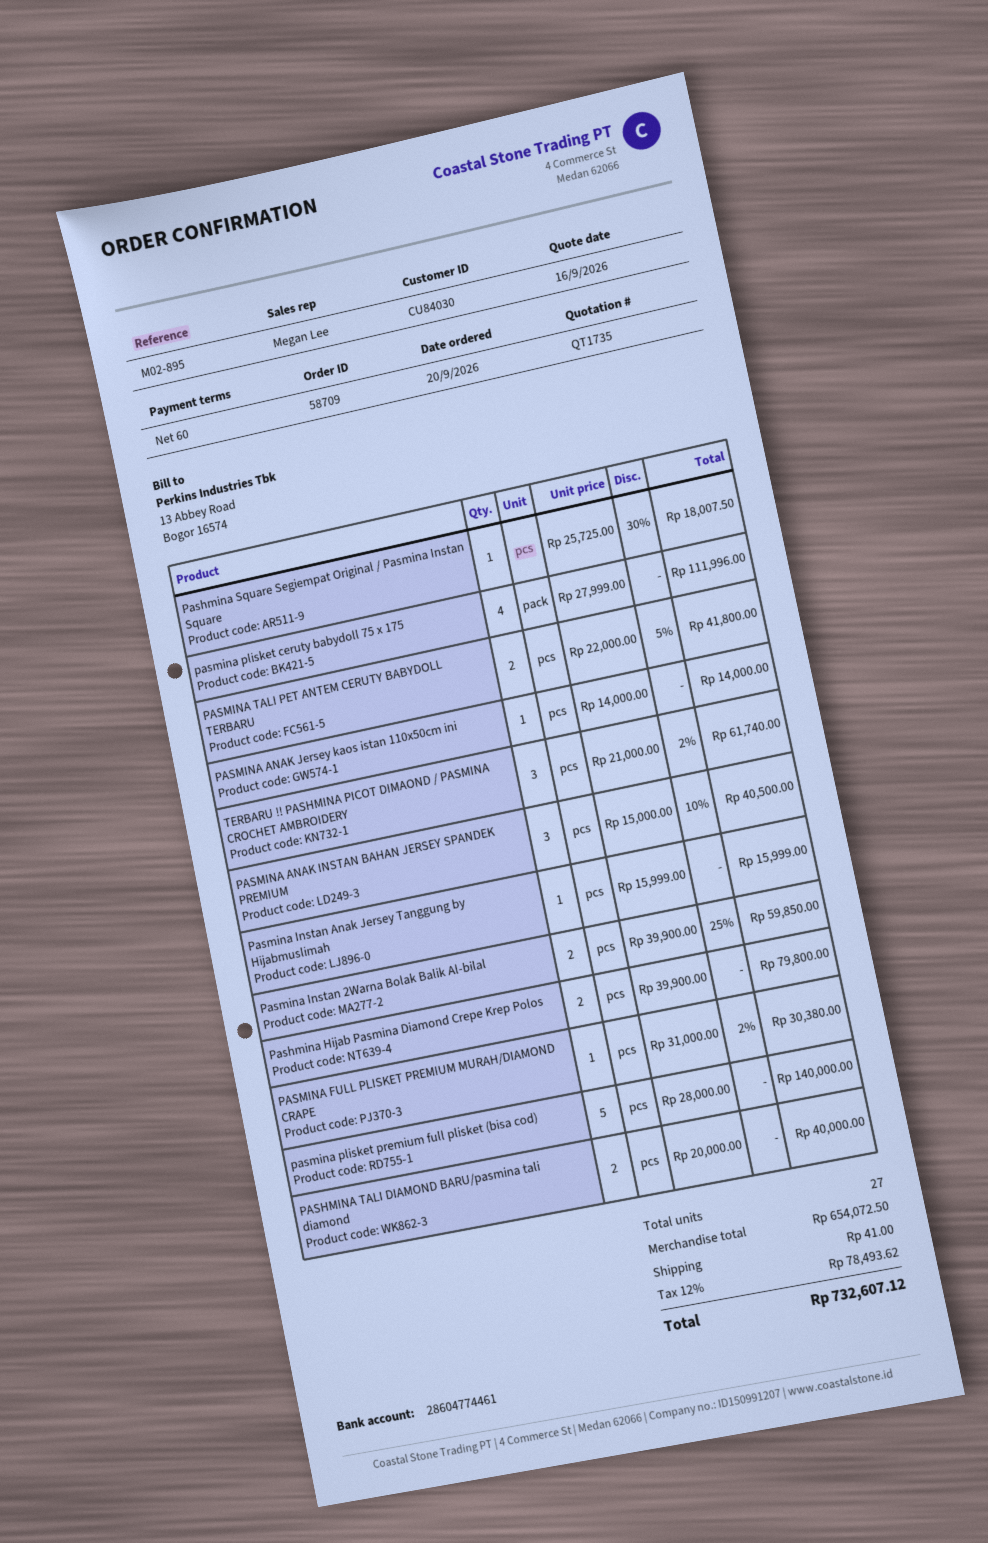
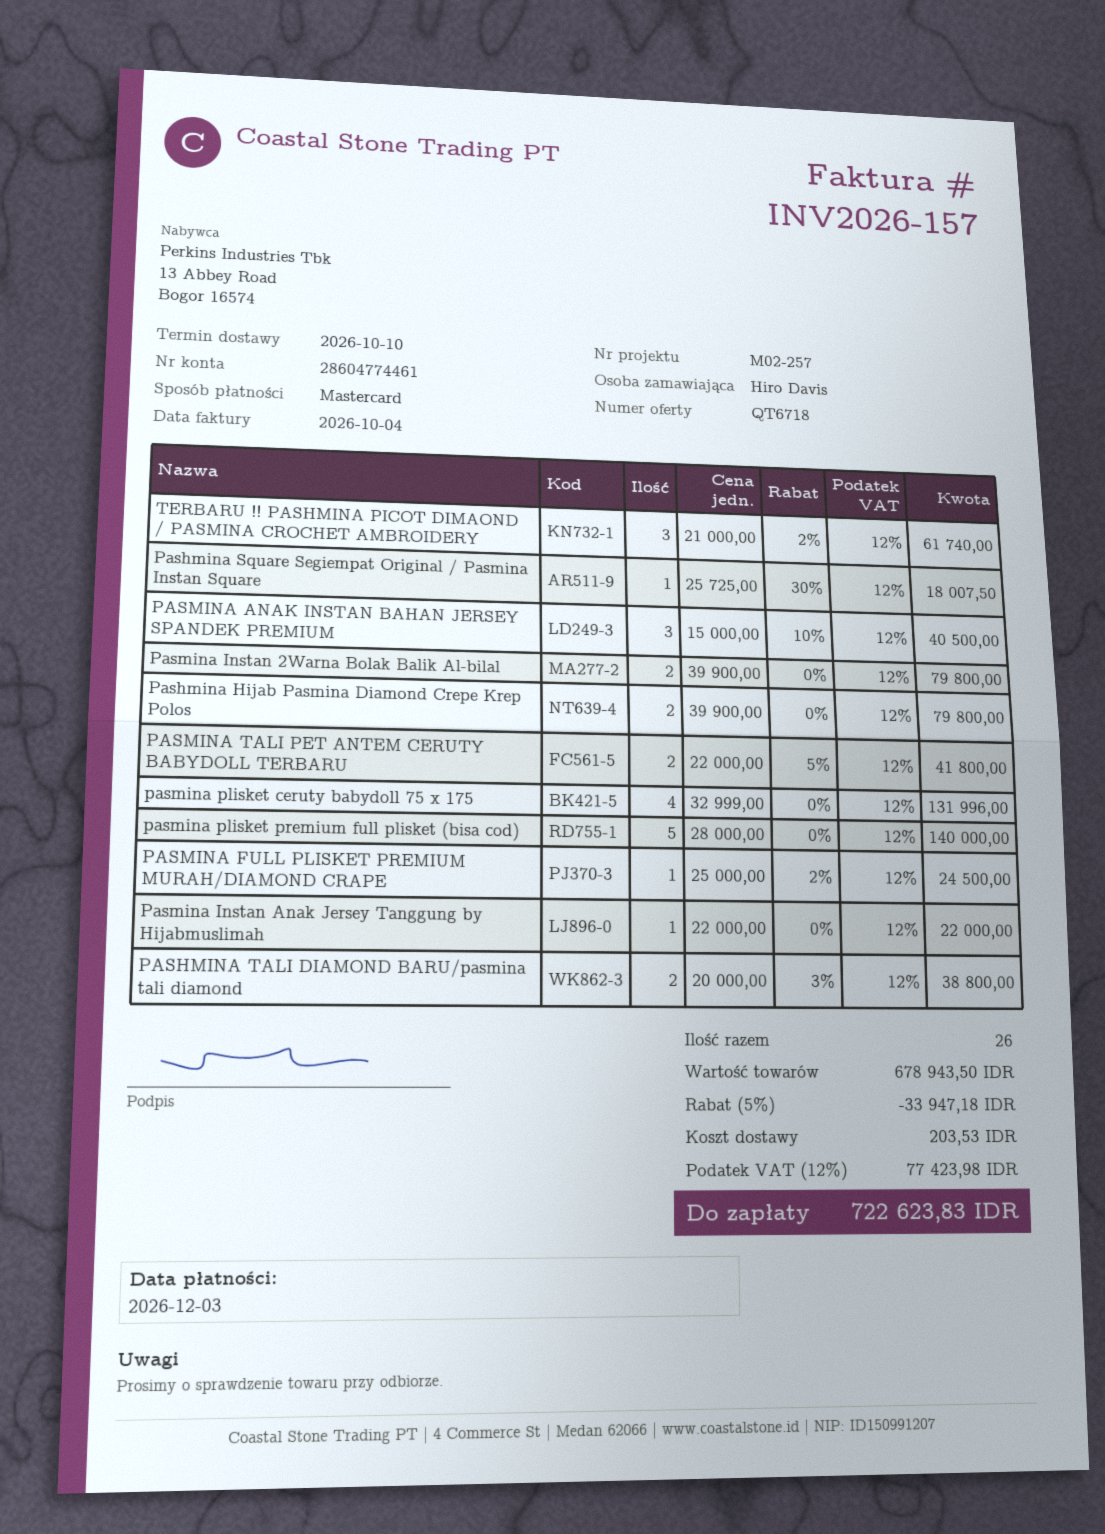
quote number: QT1735 -> QT6718
reference: M02-895 -> M02-257
pasmina plisket ceruty babydoll 75 x 175: 4 x 27999.00 = 111996.00 -> 4 x 32999.00 = 131996.00
PASMINA ANAK Jersey kaos istan 110x50cm ini: 1 x 14000.00 = 14000.00 -> none
Pasmina Instan Anak Jersey Tanggung by Hijabmuslimah: 1 x 15999.00 = 15999.00 -> 1 x 22000.00 = 22000.00
Pasmina Instan 2Warna Bolak Balik Al-bilal: 2 x 39900.00 - 25% = 59850.00 -> 2 x 39900.00 = 79800.00
PASMINA FULL PLISKET PREMIUM MURAH/DIAMOND CRAPE: 1 x 31000.00 - 2% = 30380.00 -> 1 x 25000.00 - 2% = 24500.00
PASHMINA TALI DIAMOND BARU/pasmina tali diamond: 2 x 20000.00 = 40000.00 -> 2 x 20000.00 - 3% = 38800.00
total quantity: 27 -> 26
subtotal: 654072.50 -> 678943.50
discount: none -> 5% = 33947.18
shipping: 41.00 -> 203.53
tax: 12% = 78493.62 -> 12% = 77423.98
total: 732607.12 -> 722623.83

